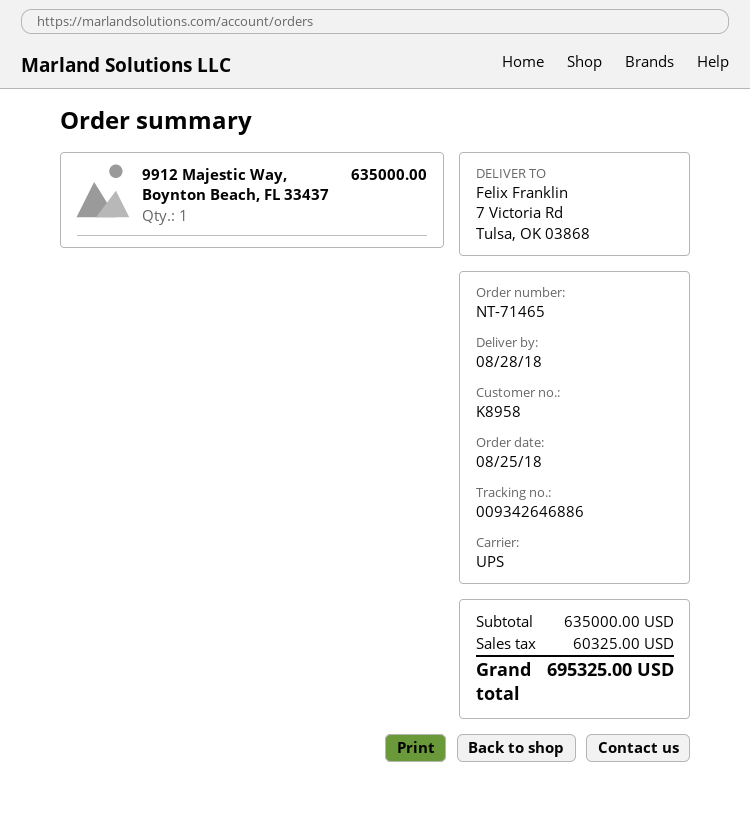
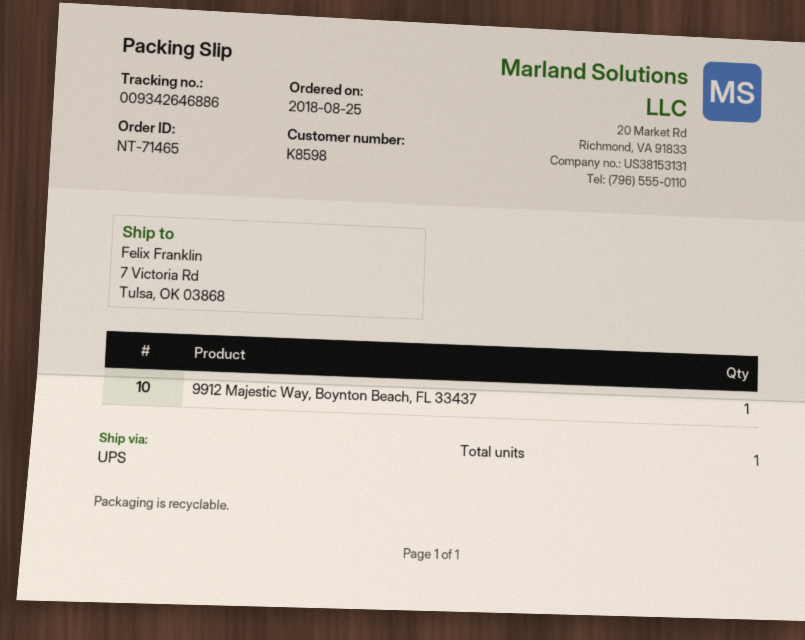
customer number: K8958 -> K8598

